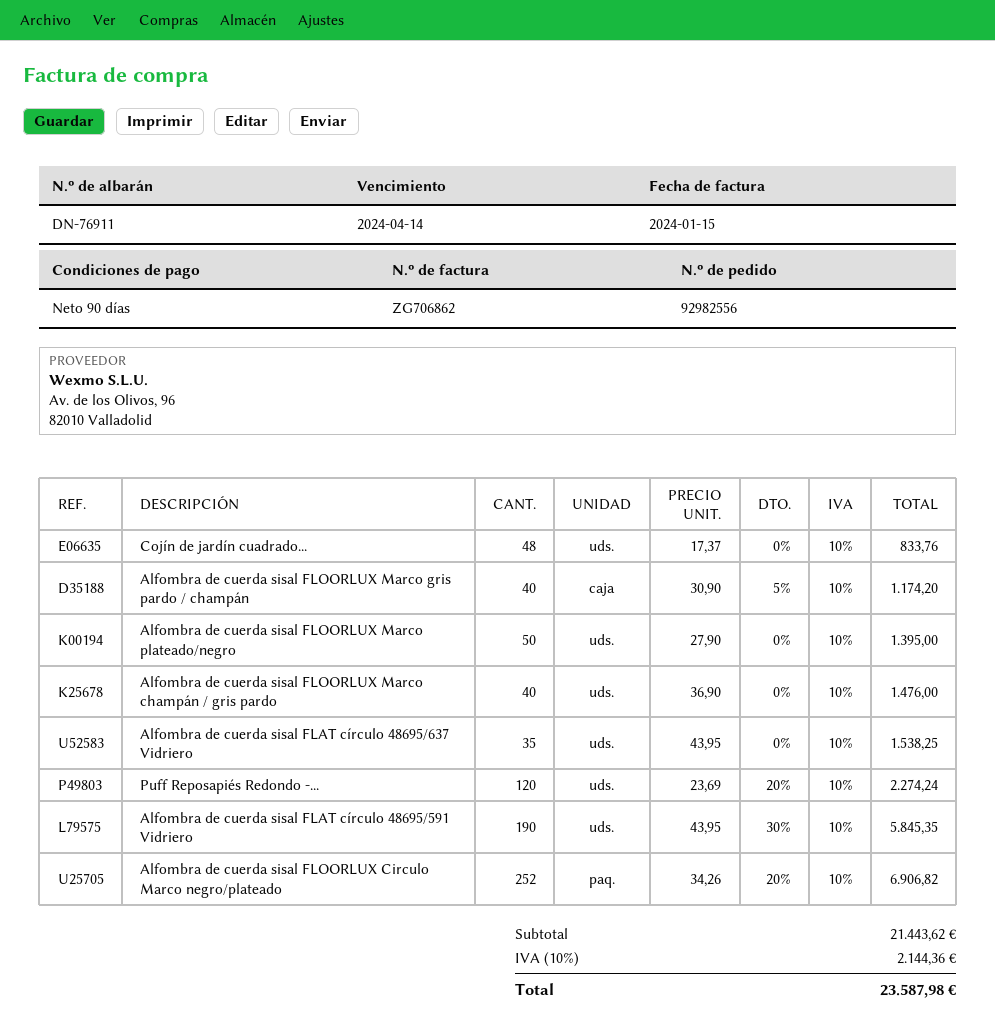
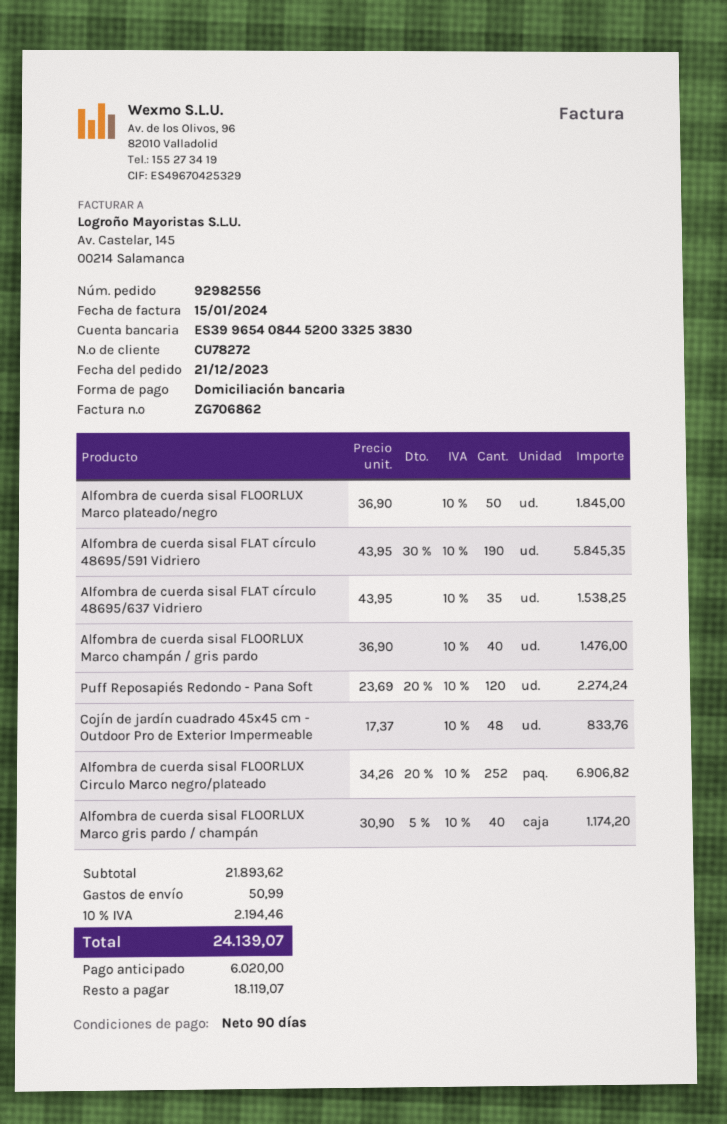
Alfombra de cuerda sisal FLOORLUX Marco plateado/negro: 50 x 27.90 = 1395.00 -> 50 x 36.90 = 1845.00
subtotal: 21443.62 -> 21893.62
shipping: none -> 50.99
tax: 10% = 2144.36 -> 10% = 2194.46
total: 23587.98 -> 24139.07

